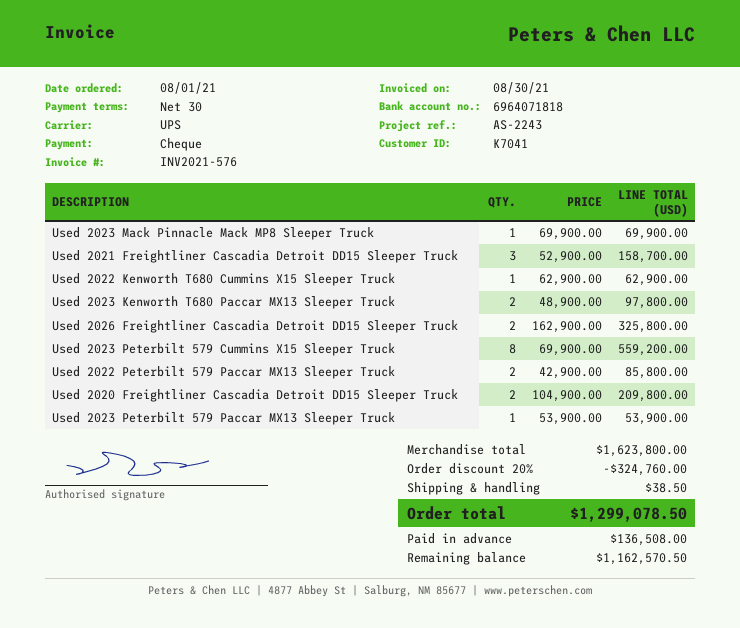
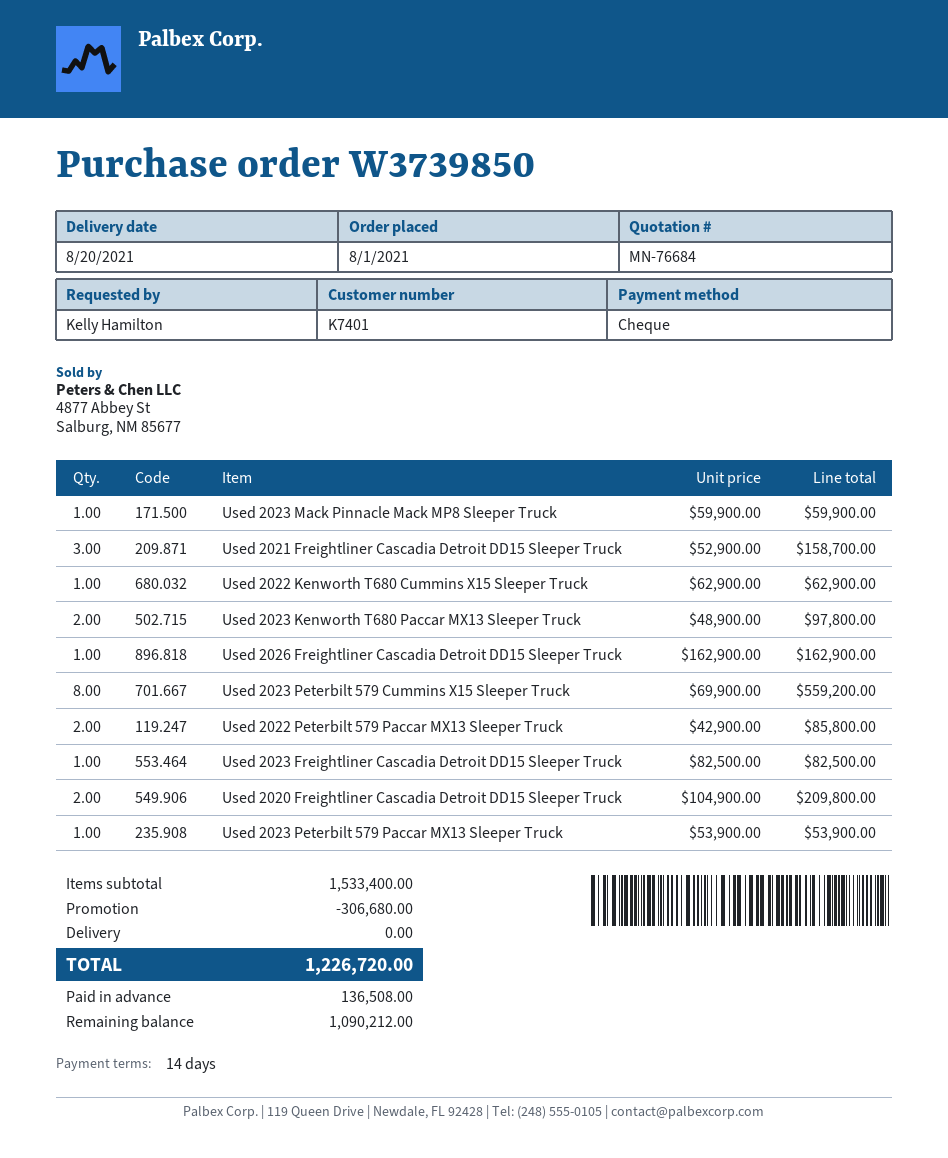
payment terms: 30 days -> 14 days
customer number: K7041 -> K7401
Used 2023 Mack Pinnacle Mack MP8 Sleeper Truck: 1 x 69900.00 = 69900.00 -> 1 x 59900.00 = 59900.00
Used 2026 Freightliner Cascadia Detroit DD15 Sleeper Truck: 2 x 162900.00 = 325800.00 -> 1 x 162900.00 = 162900.00
Used 2023 Freightliner Cascadia Detroit DD15 Sleeper Truck: none -> 1 x 82500.00 = 82500.00
subtotal: 1623800.00 -> 1533400.00
discount: 324760.00 -> 306680.00
shipping: 38.50 -> 0.00
total: 1299078.50 -> 1226720.00
balance: 1162570.50 -> 1090212.00

